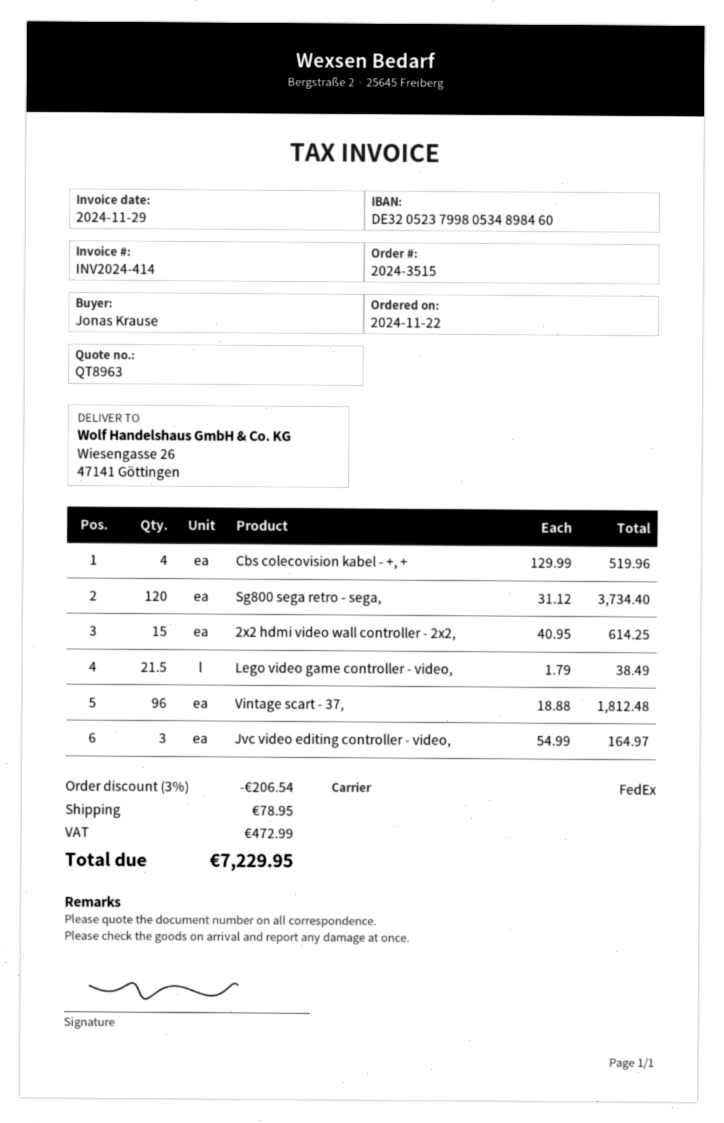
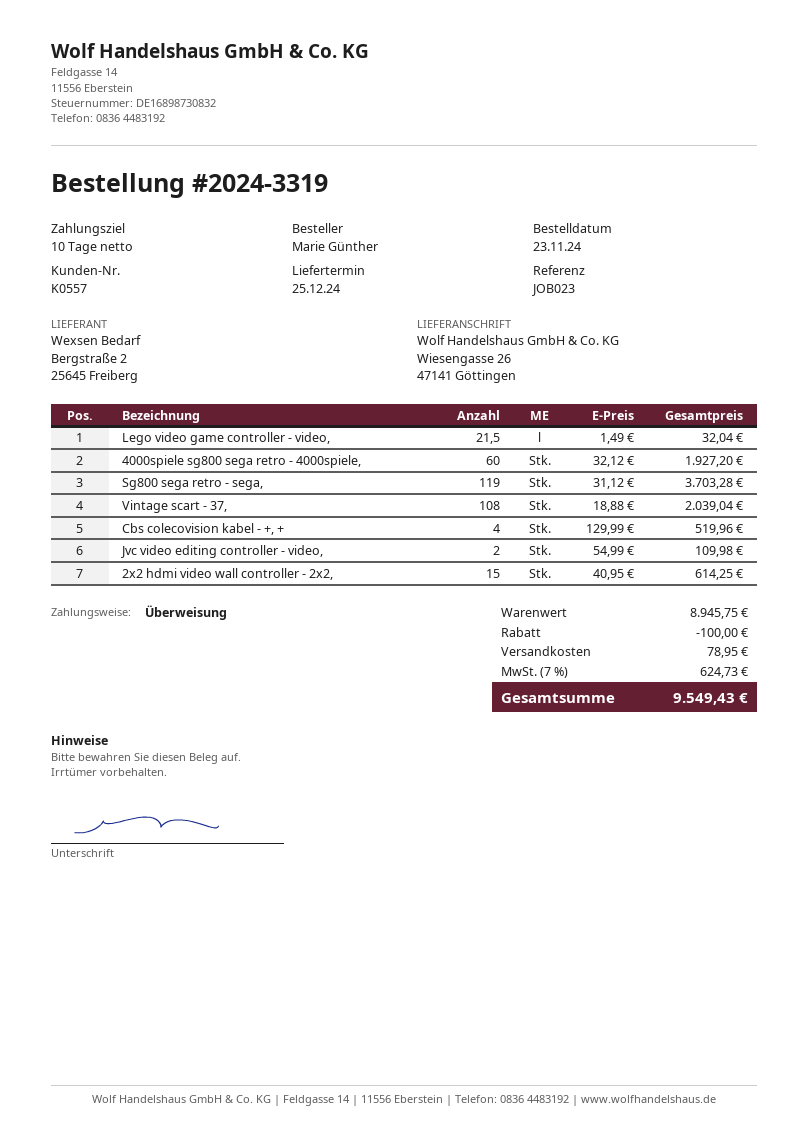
order number: 2024-3515 -> 2024-3319
order date: 2024-11-22 -> 2024-11-23
ordered by: Jonas Krause -> Marie Günther
Sg800 sega retro - sega,: 120 x 31.12 = 3734.40 -> 119 x 31.12 = 3703.28
Lego video game controller - video,: 21.5 x 1.79 = 38.49 -> 21.5 x 1.49 = 32.04
Vintage scart - 37,: 96 x 18.88 = 1812.48 -> 108 x 18.88 = 2039.04
Jvc video editing controller - video,: 3 x 54.99 = 164.97 -> 2 x 54.99 = 109.98
4000spiele sg800 sega retro - 4000spiele,: none -> 60 x 32.12 = 1927.20
discount: 206.54 -> 100.00
tax: 472.99 -> 624.73
total: 7229.95 -> 9549.43

